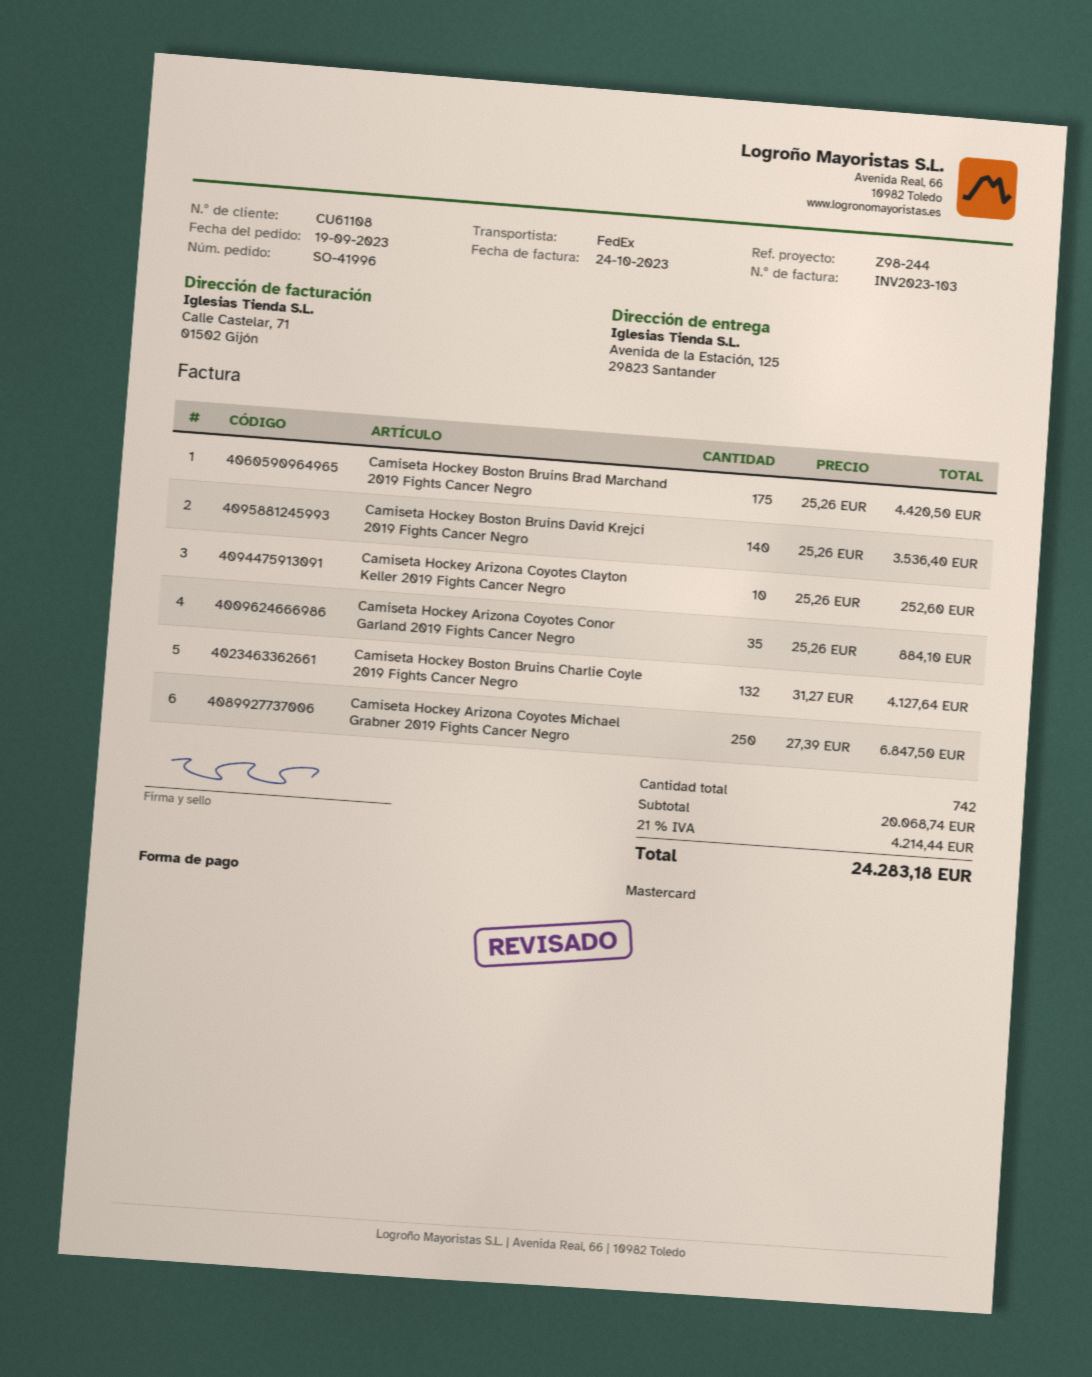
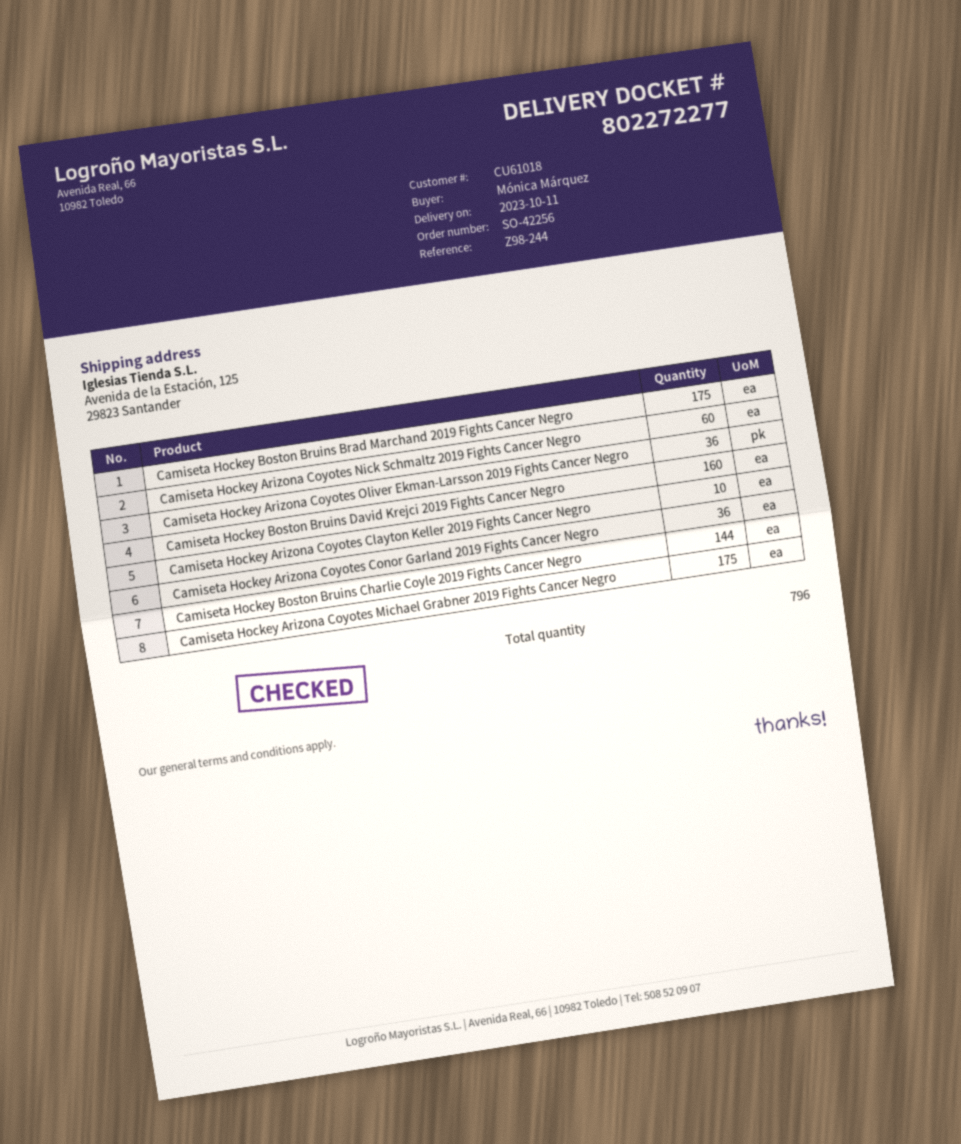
order number: SO-41996 -> SO-42256
customer number: CU61108 -> CU61018
Camiseta Hockey Boston Bruins David Krejci 2019 Fights Cancer Negro: 140 -> 160
Camiseta Hockey Arizona Coyotes Conor Garland 2019 Fights Cancer Negro: 35 -> 36
Camiseta Hockey Boston Bruins Charlie Coyle 2019 Fights Cancer Negro: 132 -> 144
Camiseta Hockey Arizona Coyotes Michael Grabner 2019 Fights Cancer Negro: 250 -> 175
Camiseta Hockey Arizona Coyotes Nick Schmaltz 2019 Fights Cancer Negro: none -> 60
Camiseta Hockey Arizona Coyotes Oliver Ekman-Larsson 2019 Fights Cancer Negro: none -> 36
total quantity: 742 -> 796

